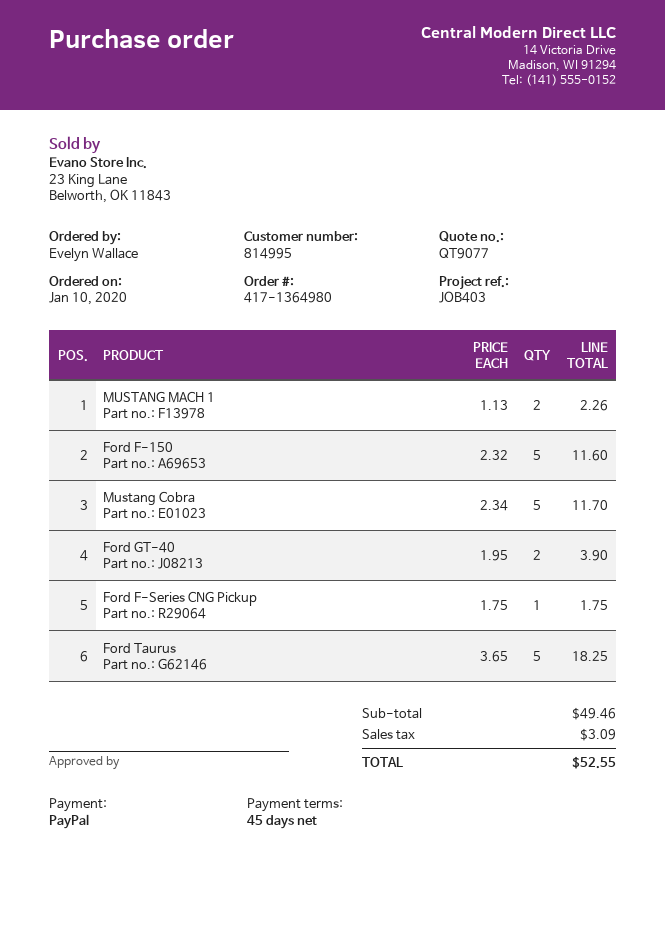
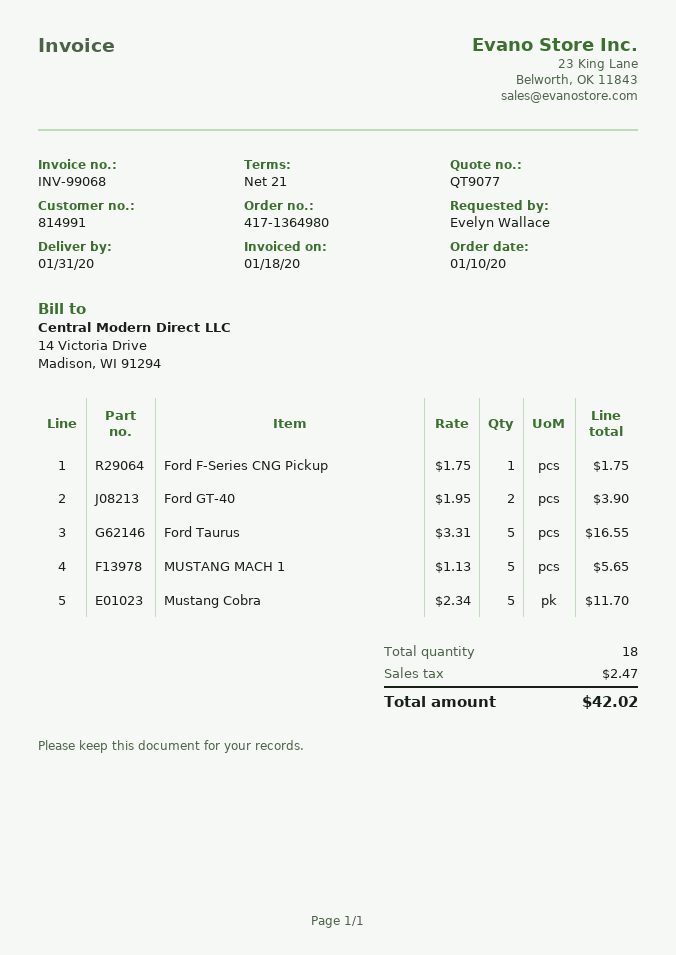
payment terms: 45 days -> 21 days
customer number: 814995 -> 814991
MUSTANG MACH 1: 2 x 1.13 = 2.26 -> 5 x 1.13 = 5.65
Ford F-150: 5 x 2.32 = 11.60 -> none
Ford Taurus: 5 x 3.65 = 18.25 -> 5 x 3.31 = 16.55
tax: 3.09 -> 2.47
total: 52.55 -> 42.02

